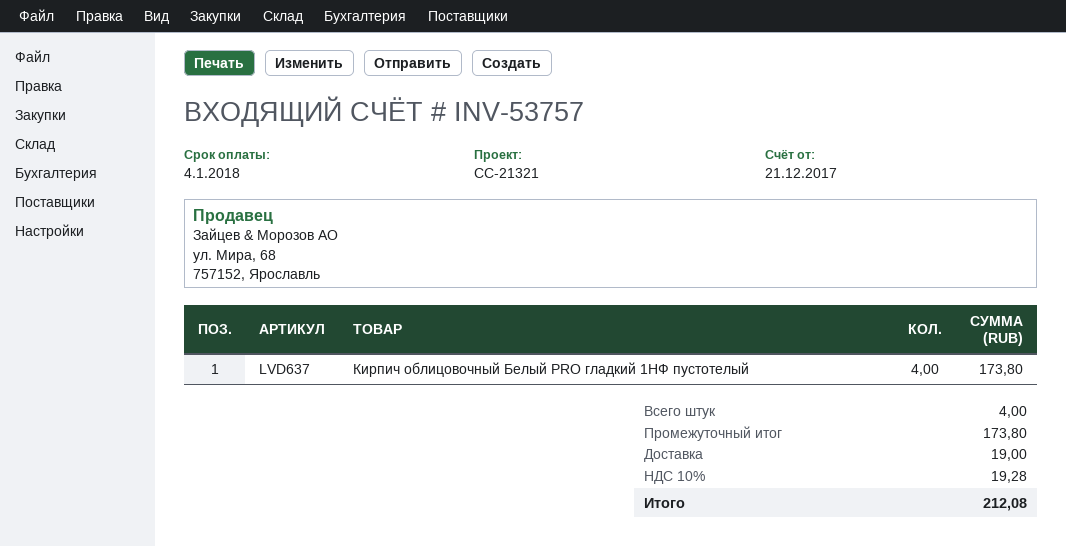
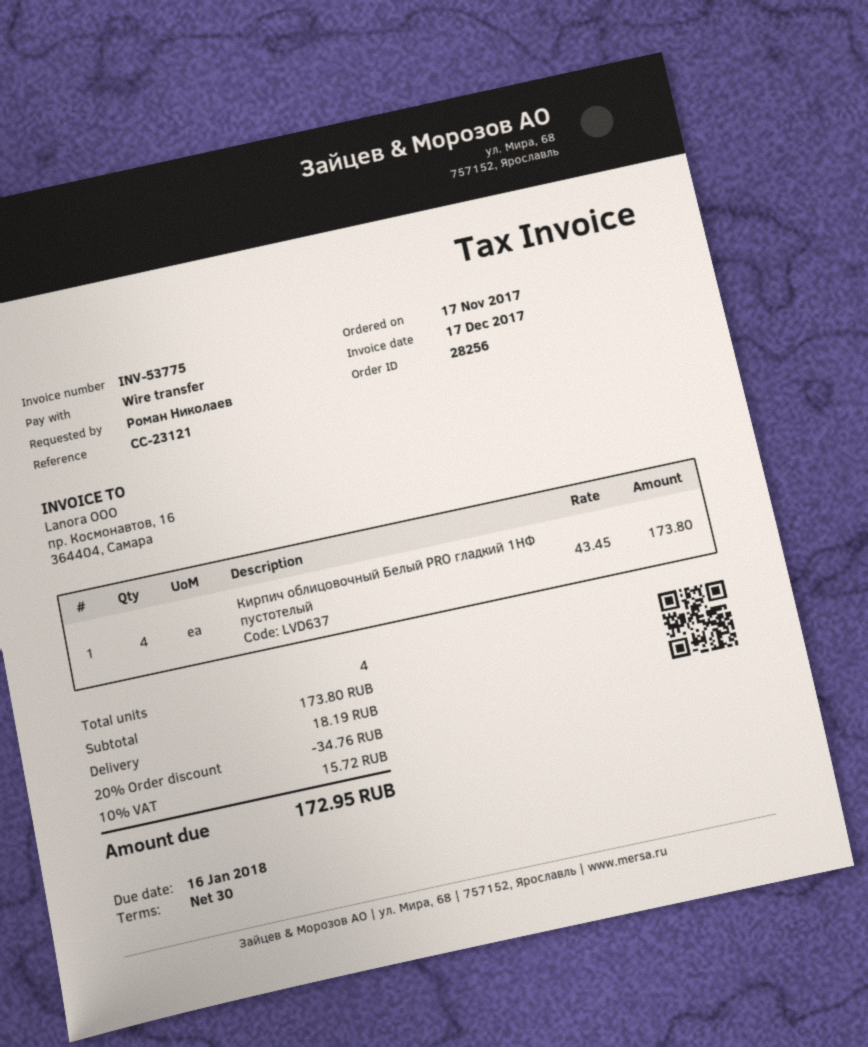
invoice number: INV-53757 -> INV-53775
invoice date: 2017-12-21 -> 2017-12-17
due date: 2018-01-04 -> 2018-01-16
reference: CC-21321 -> CC-23121
discount: none -> 20% = 34.76
shipping: 19.00 -> 18.19
tax: 10% = 19.28 -> 10% = 15.72
total: 212.08 -> 172.95

